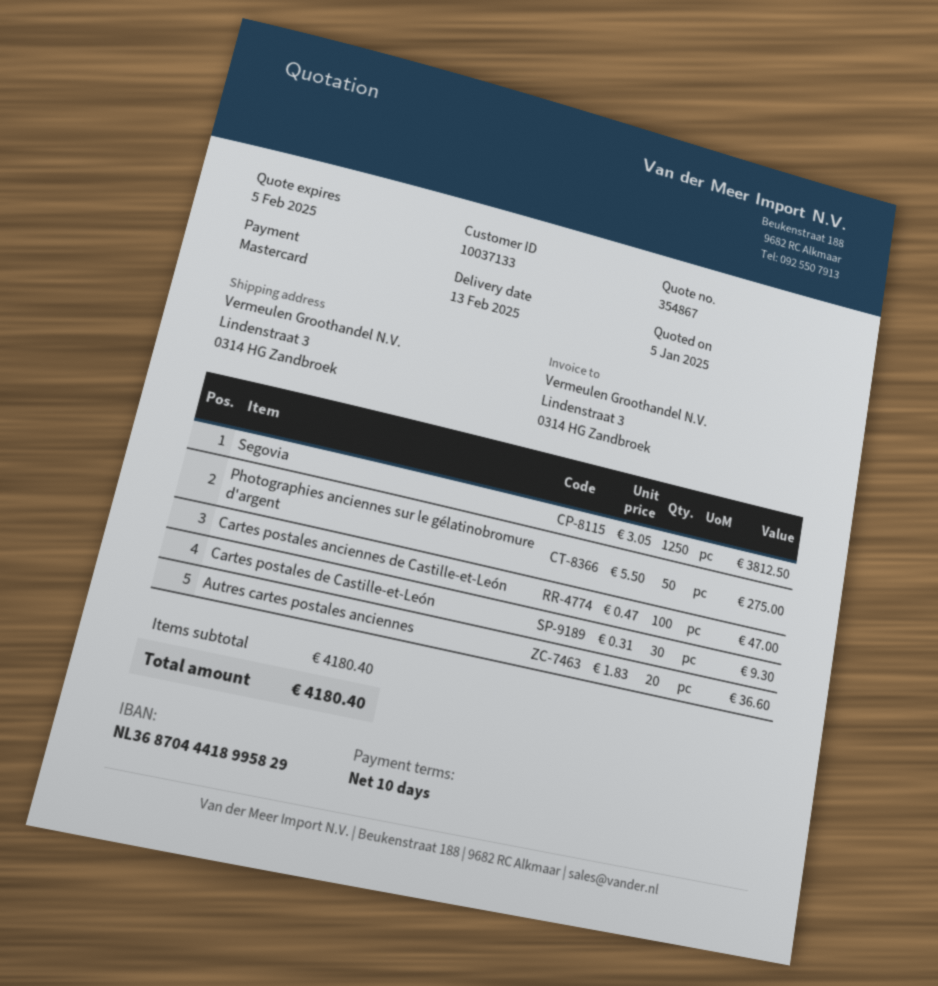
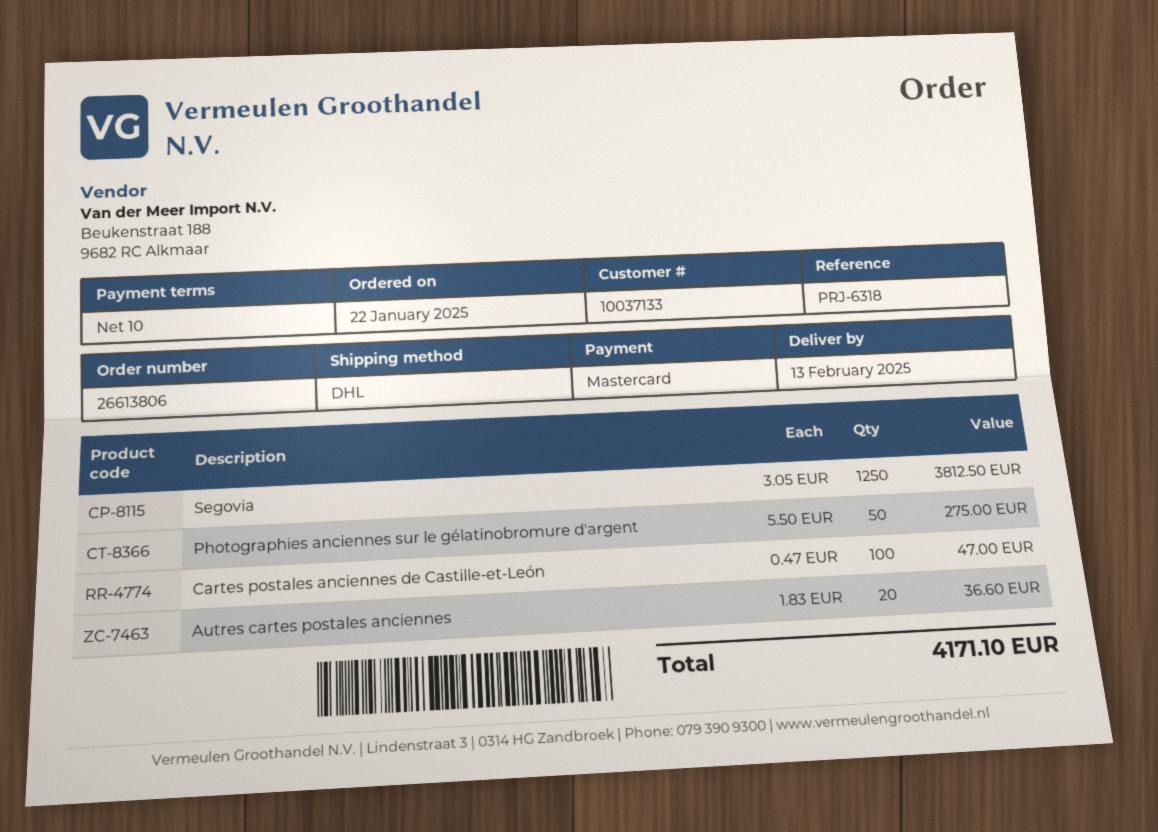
Cartes postales de Castille-et-León: 30 x 0.31 = 9.30 -> none
total: 4180.40 -> 4171.10

